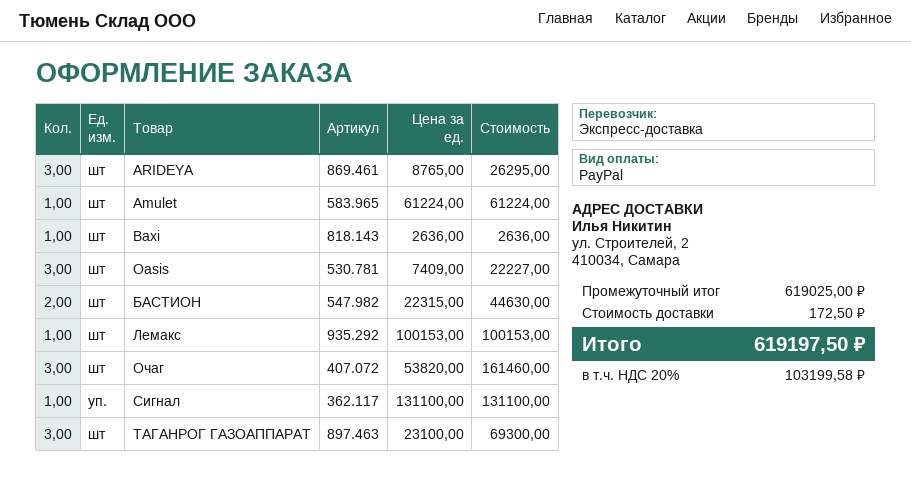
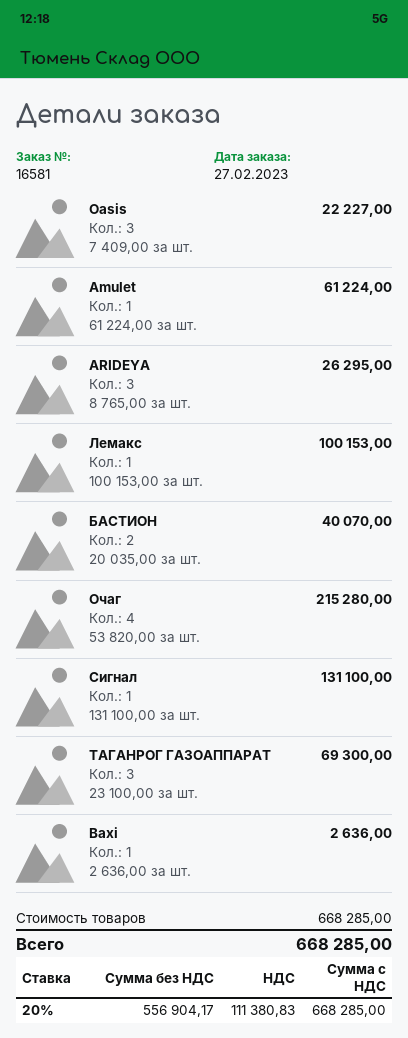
БАСТИОН: 2 x 22315.00 = 44630.00 -> 2 x 20035.00 = 40070.00
Очаг: 3 x 53820.00 = 161460.00 -> 4 x 53820.00 = 215280.00
subtotal: 619025.00 -> 668285.00
shipping: 172.50 -> none
tax: 20% = 103199.58 -> 20% = 111380.83
total: 619197.50 -> 668285.00

